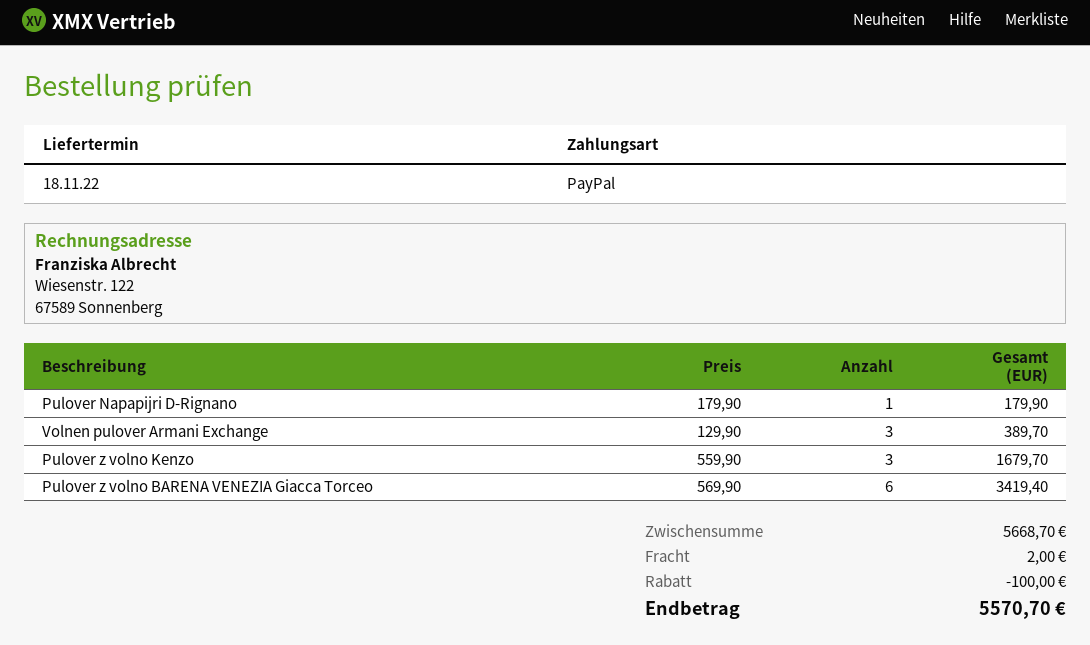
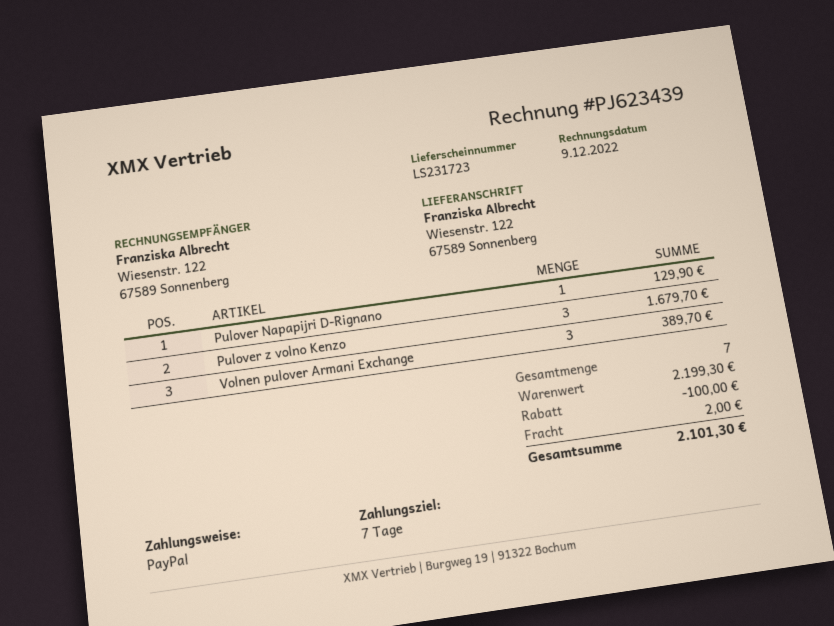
Pulover Napapijri D-Rignano: 1 for 179.90 -> 1 for 129.90
Pulover z volno BARENA VENEZIA Giacca Torceo: 6 for 3419.40 -> none
subtotal: 5668.70 -> 2199.30
total: 5570.70 -> 2101.30

